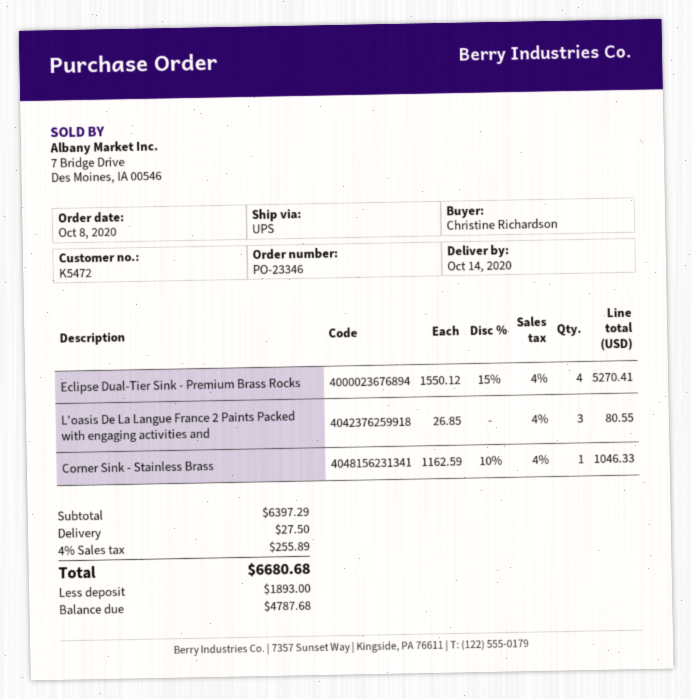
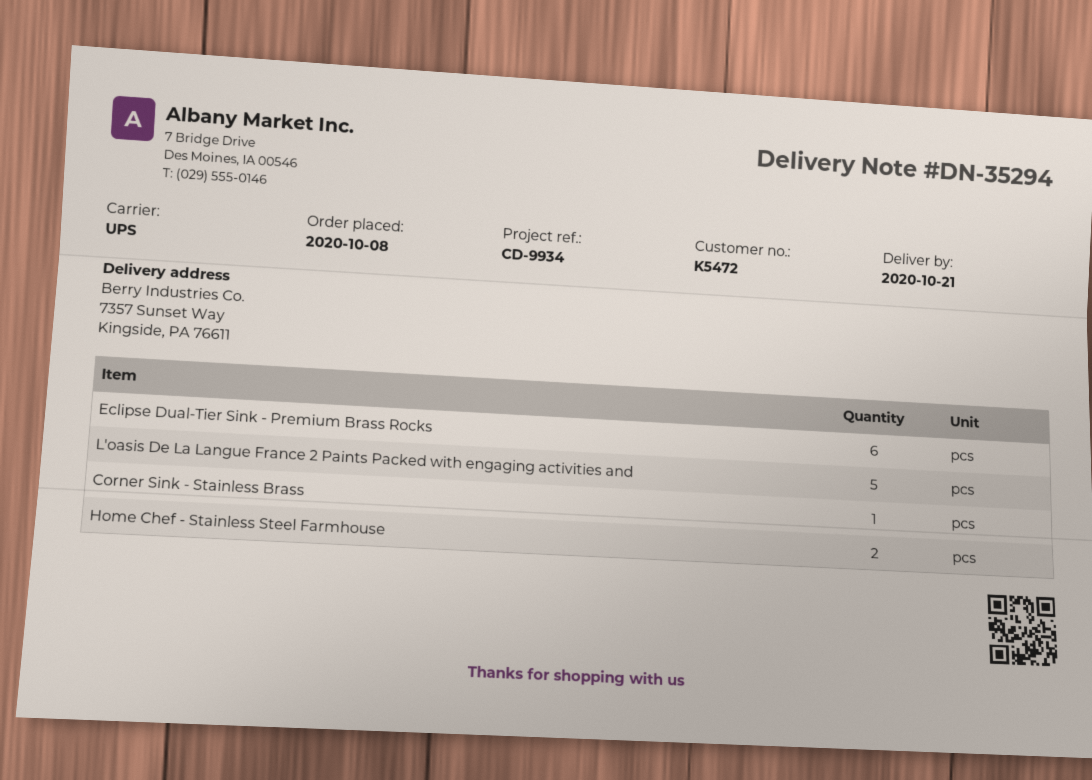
delivery date: 2020-10-14 -> 2020-10-21
Eclipse Dual-Tier Sink - Premium Brass Rocks: 4 -> 6
L'oasis De La Langue France 2 Paints Packed with engaging activities and: 3 -> 5
Home Chef - Stainless Steel Farmhouse: none -> 2

